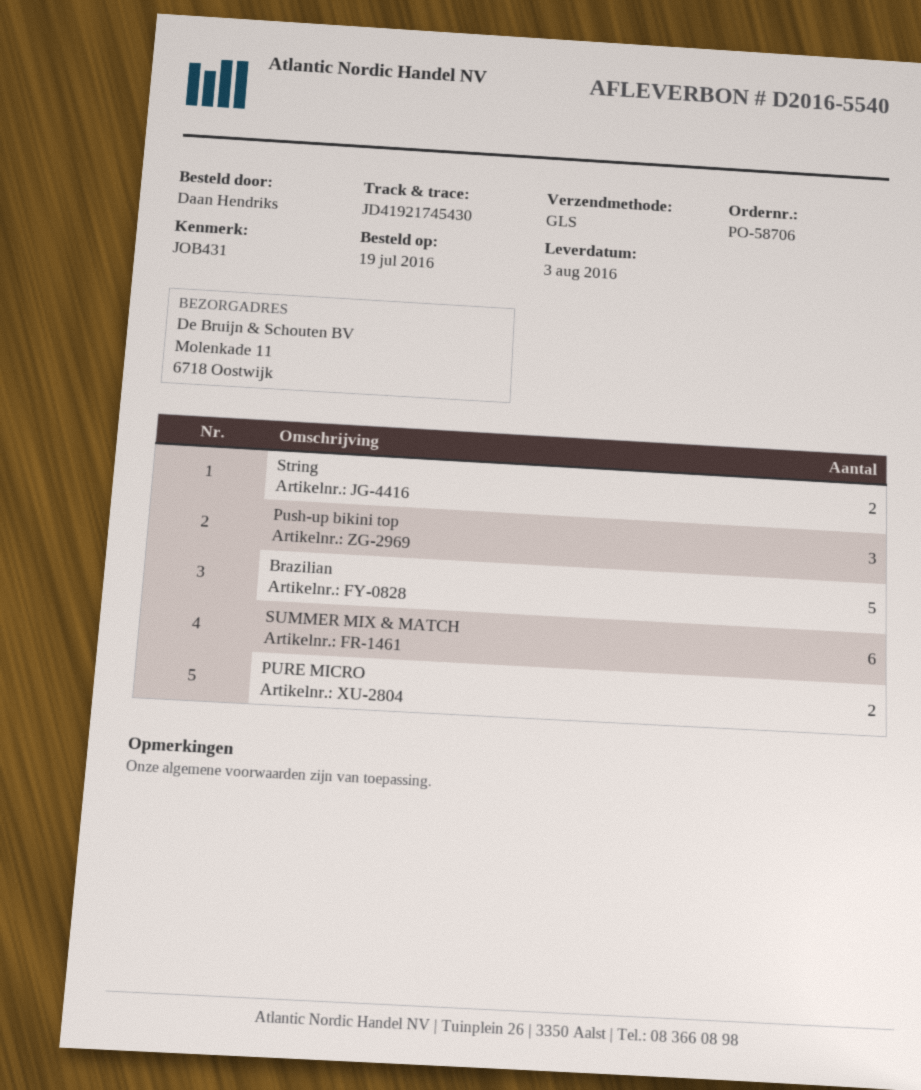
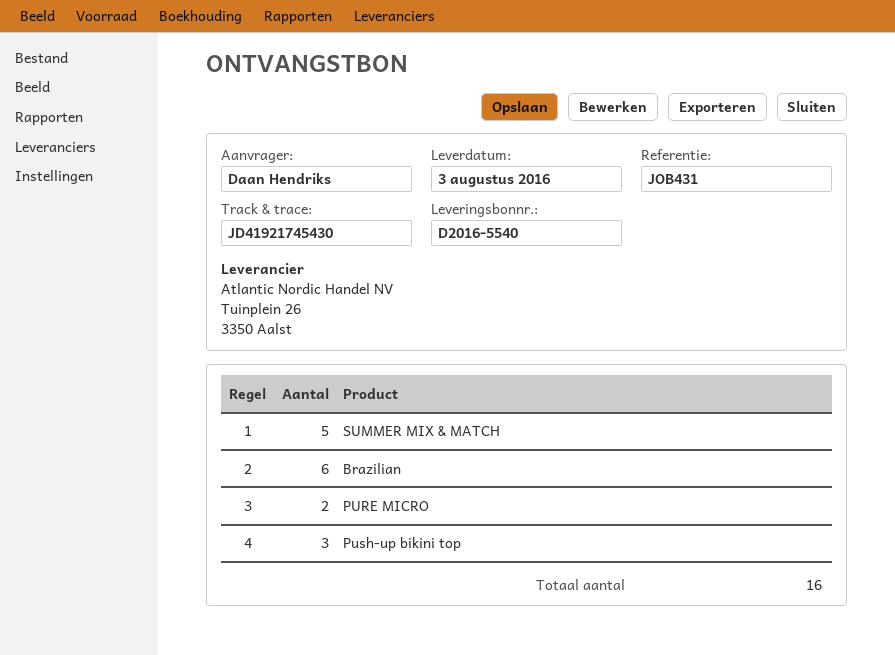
String: 2 -> none
Brazilian: 5 -> 6
SUMMER MIX & MATCH: 6 -> 5

